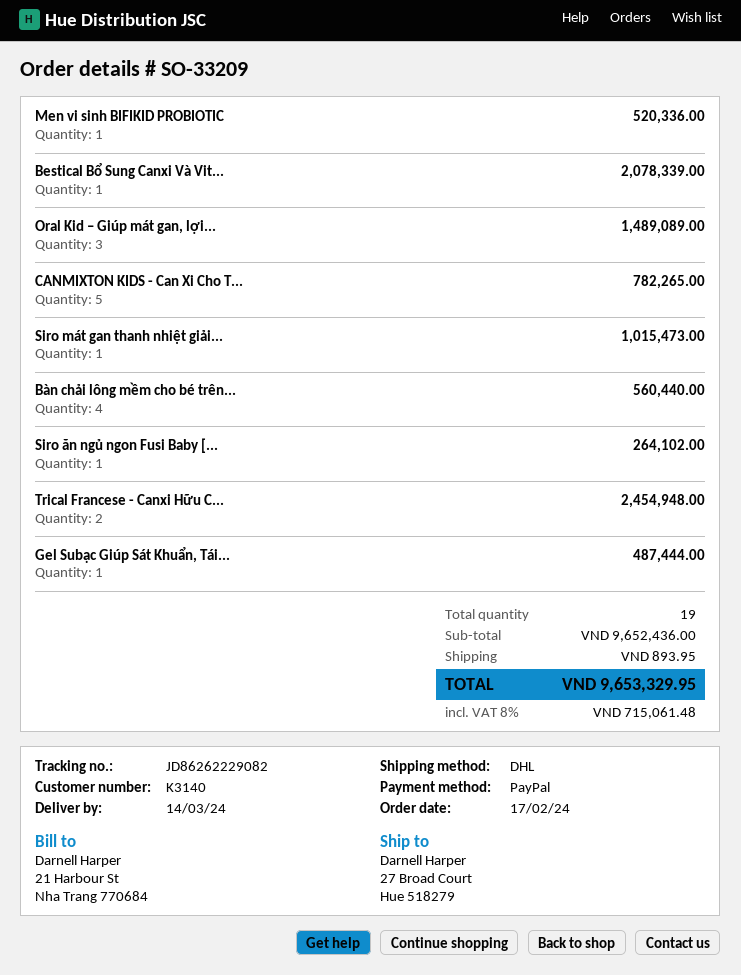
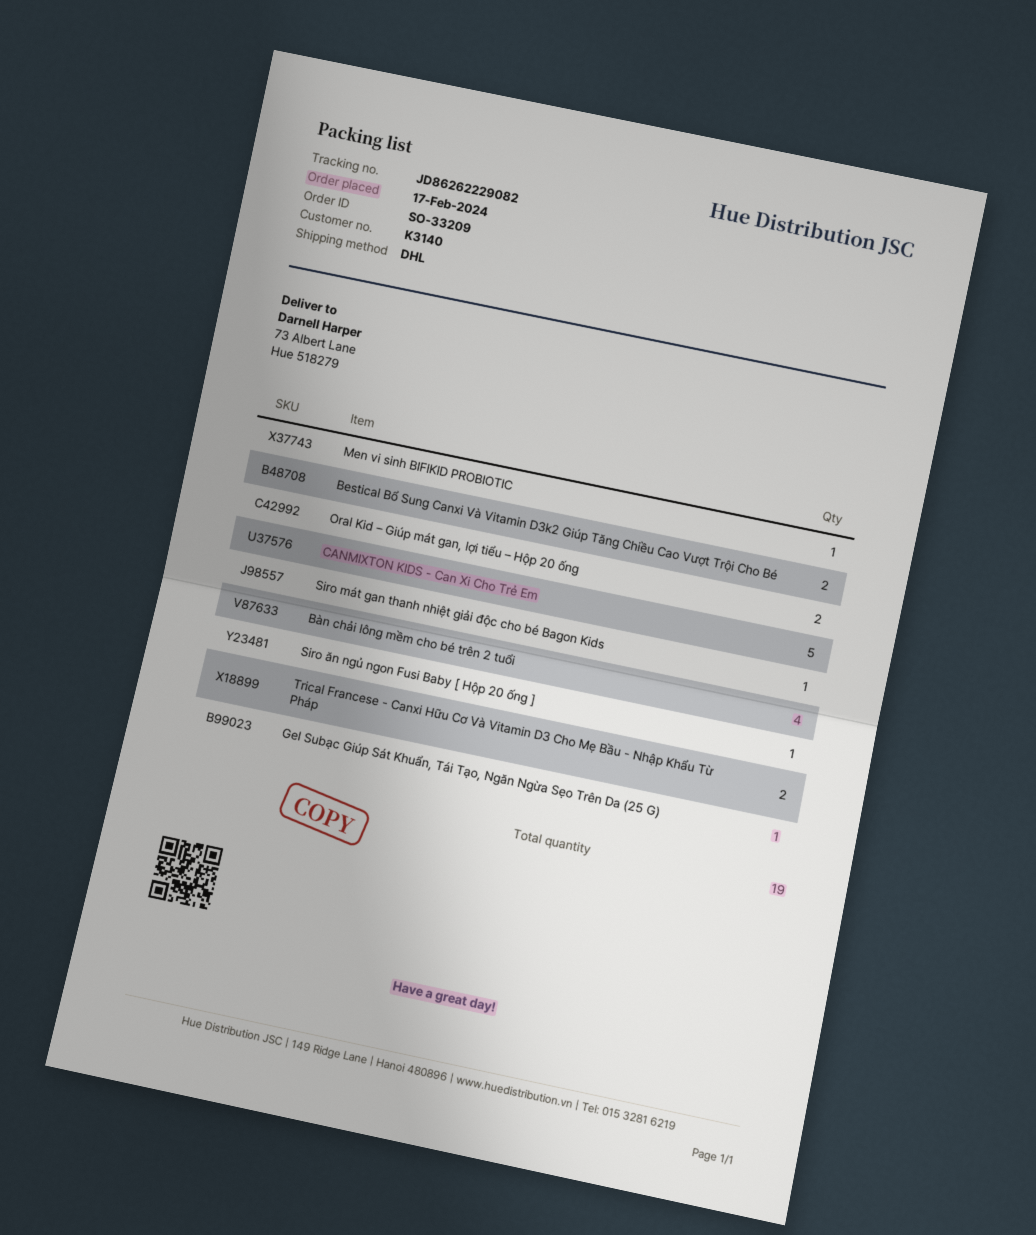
ship to: 27 Broad Court, Hue 518279 -> 73 Albert Lane, Hue 518279
Bestical Bổ Sung Canxi Và Vit...: 1 -> 2
Oral Kid – Giúp mát gan, lợi...: 3 -> 2

